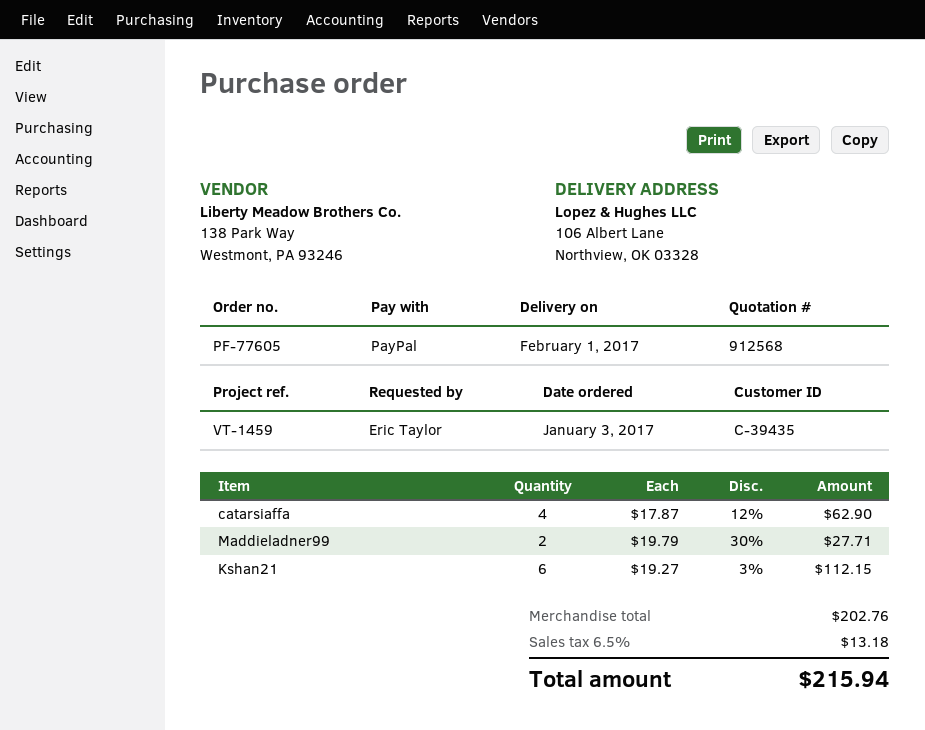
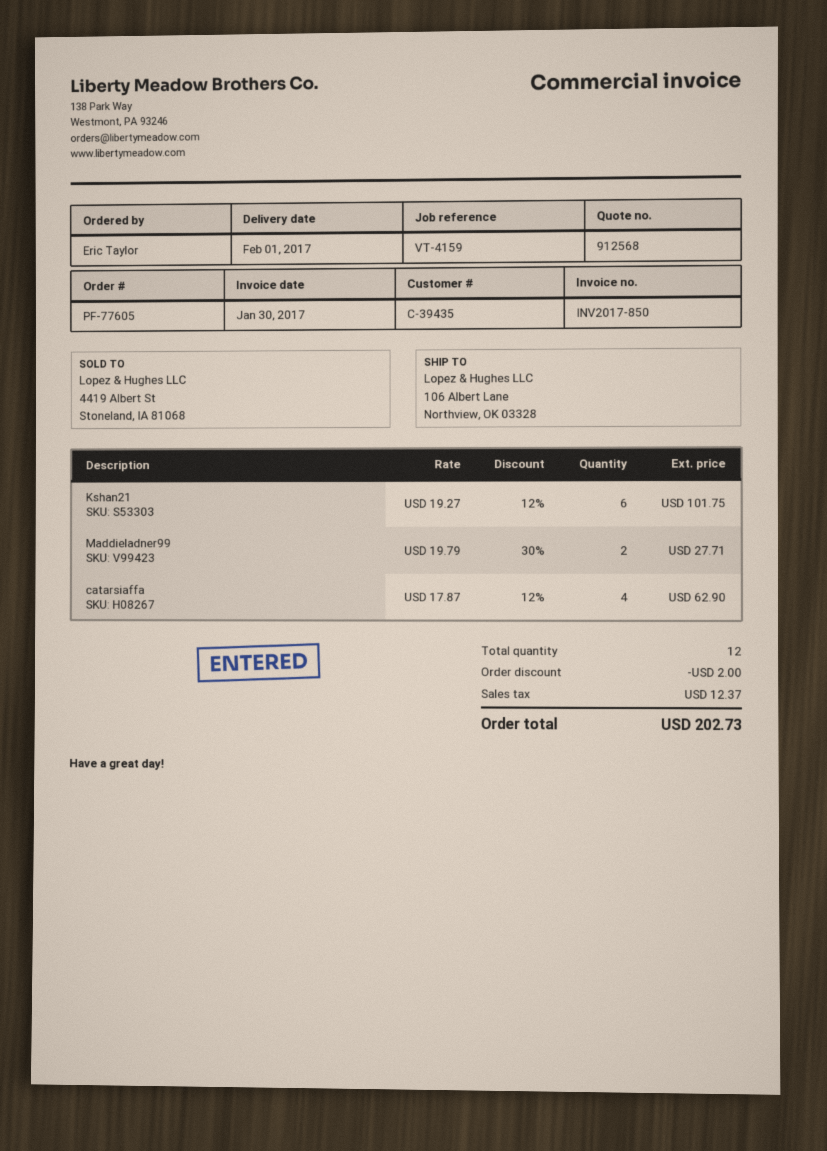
reference: VT-1459 -> VT-4159
Kshan21: 6 x 19.27 - 3% = 112.15 -> 6 x 19.27 - 12% = 101.75
discount: none -> 2.00
tax: 13.18 -> 12.37
total: 215.94 -> 202.73

